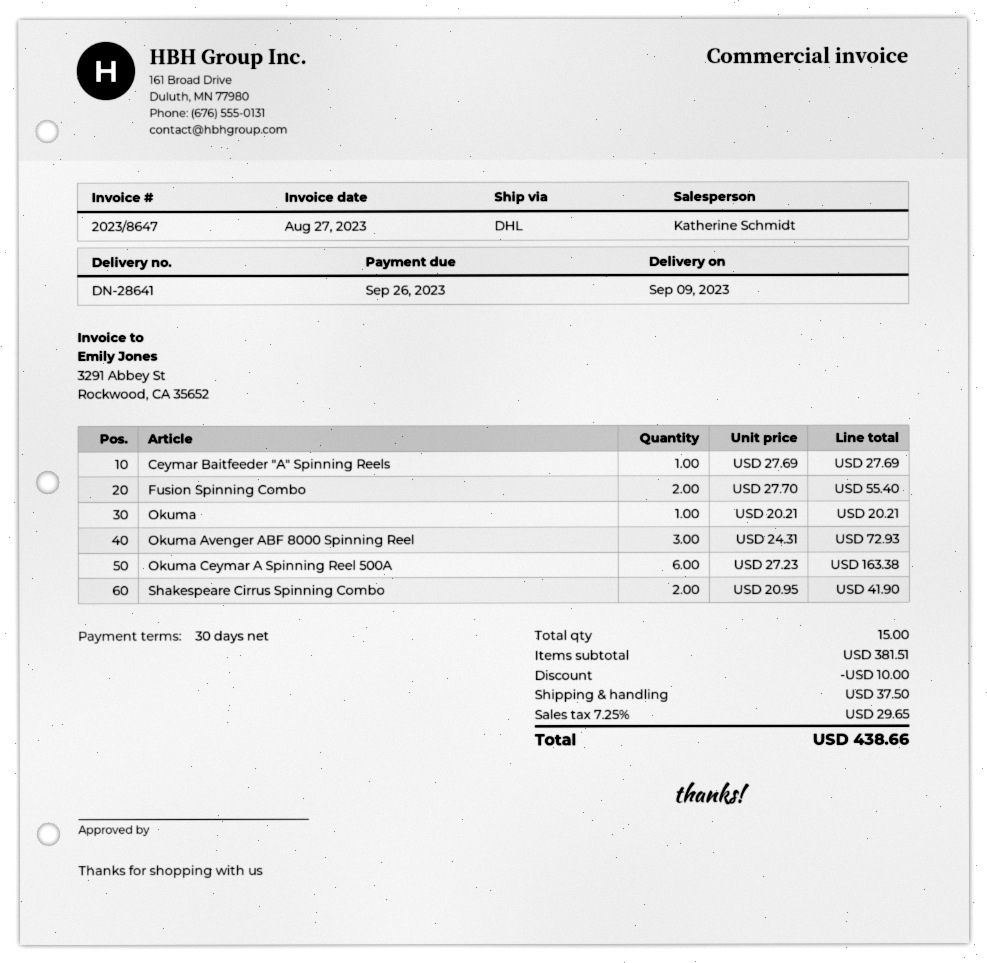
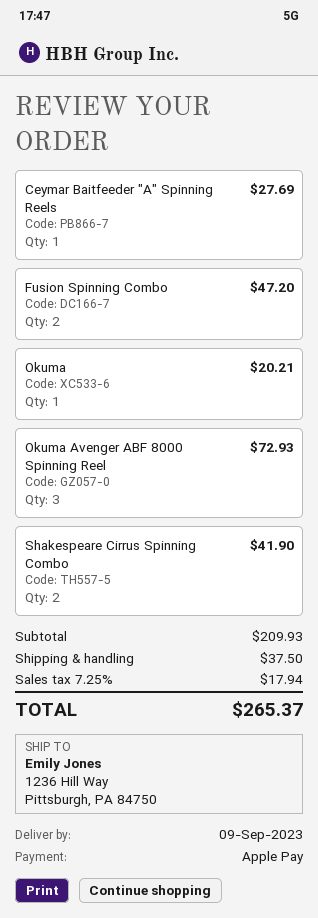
Fusion Spinning Combo: 2 for 55.40 -> 2 for 47.20
Okuma Ceymar A Spinning Reel 500A: 6 for 163.38 -> none
subtotal: 381.51 -> 209.93
discount: 10.00 -> none
tax: 7.25% = 29.65 -> 7.25% = 17.94
total: 438.66 -> 265.37

